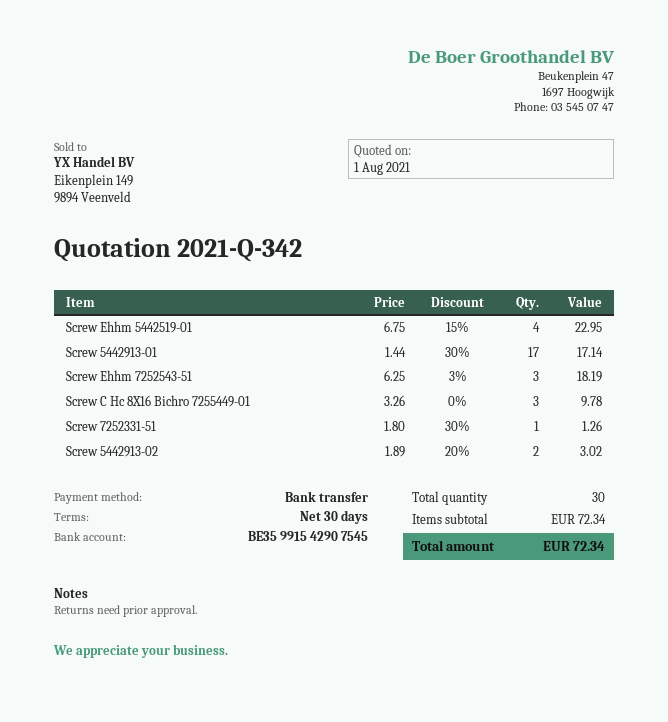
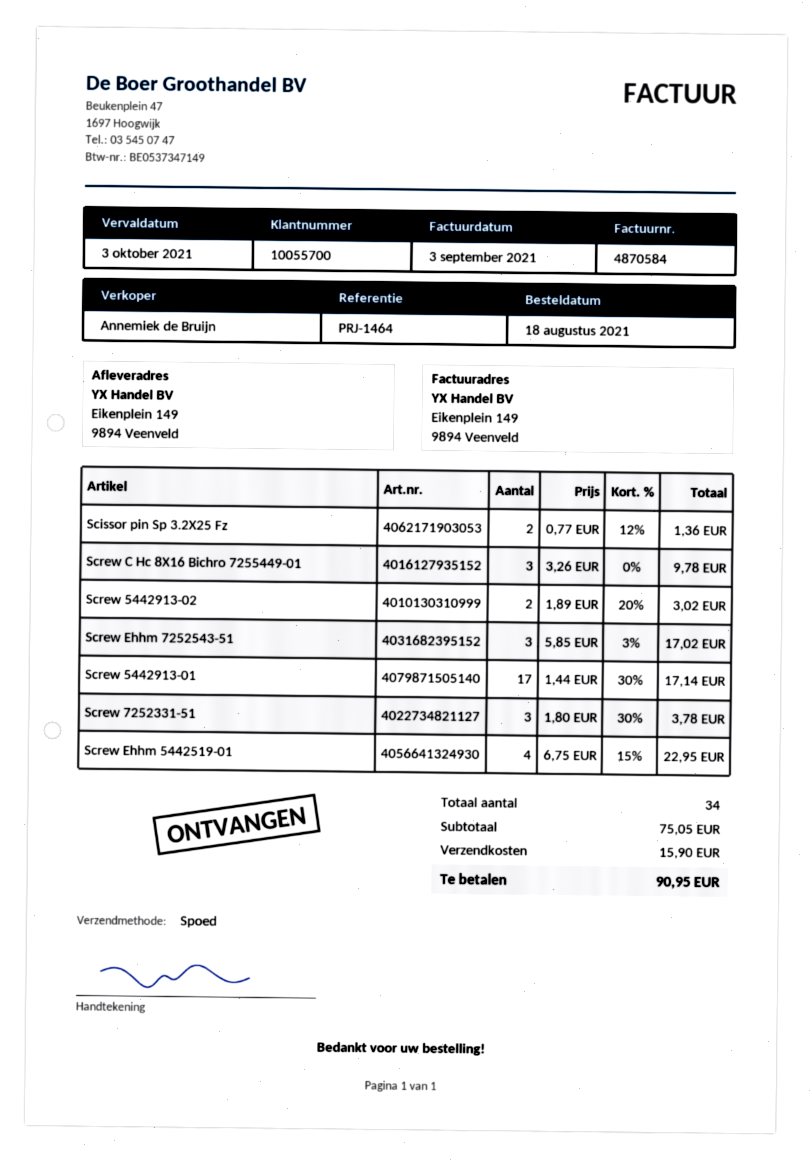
Screw Ehhm 7252543-51: 3 x 6.25 - 3% = 18.19 -> 3 x 5.85 - 3% = 17.02
Screw 7252331-51: 1 x 1.80 - 30% = 1.26 -> 3 x 1.80 - 30% = 3.78
Scissor pin Sp 3.2X25 Fz: none -> 2 x 0.77 - 12% = 1.36
total quantity: 30 -> 34
subtotal: 72.34 -> 75.05
shipping: none -> 15.90
total: 72.34 -> 90.95

